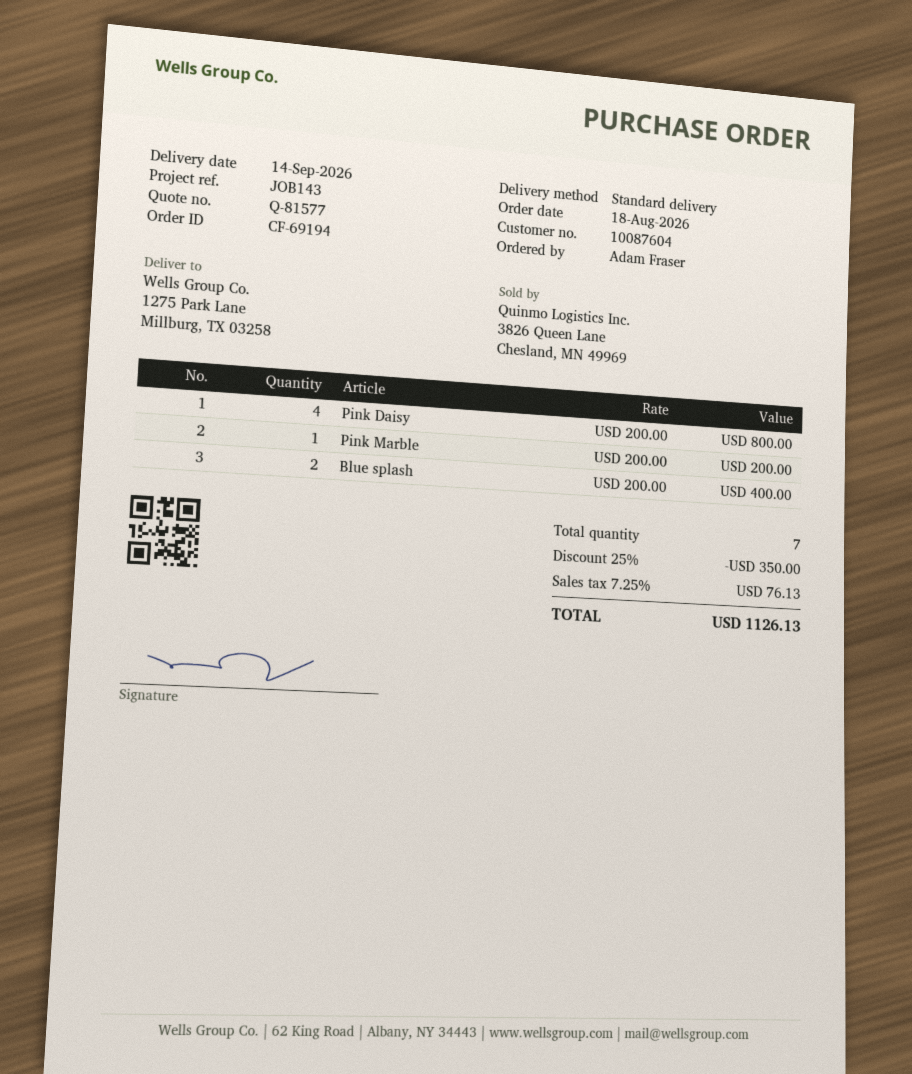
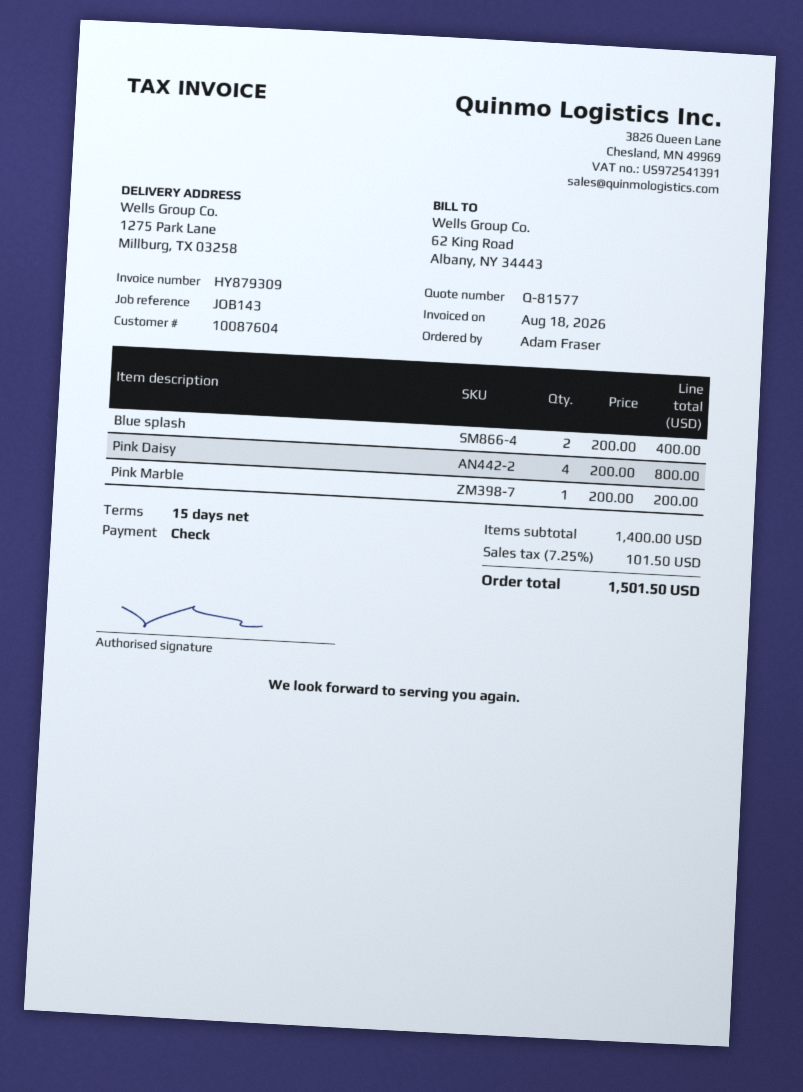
discount: 25% = 350.00 -> none
tax: 7.25% = 76.13 -> 7.25% = 101.50
total: 1126.13 -> 1501.50

